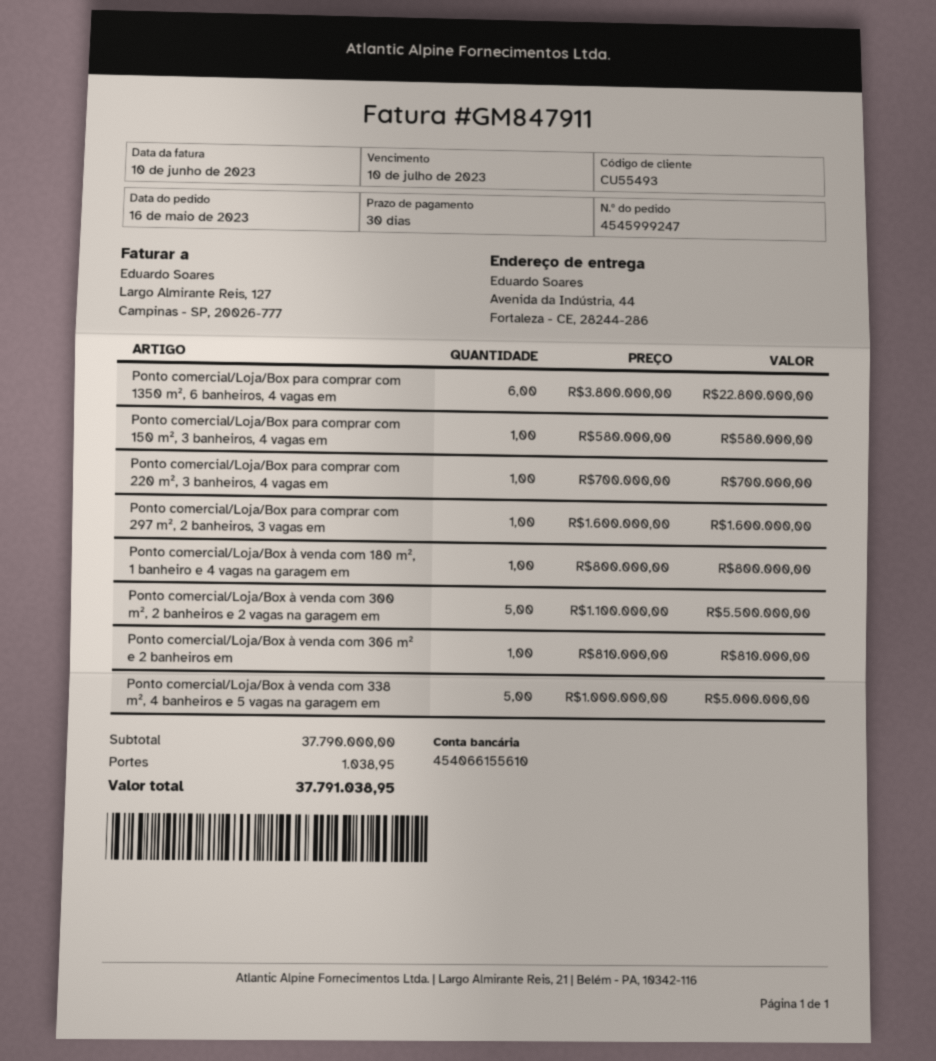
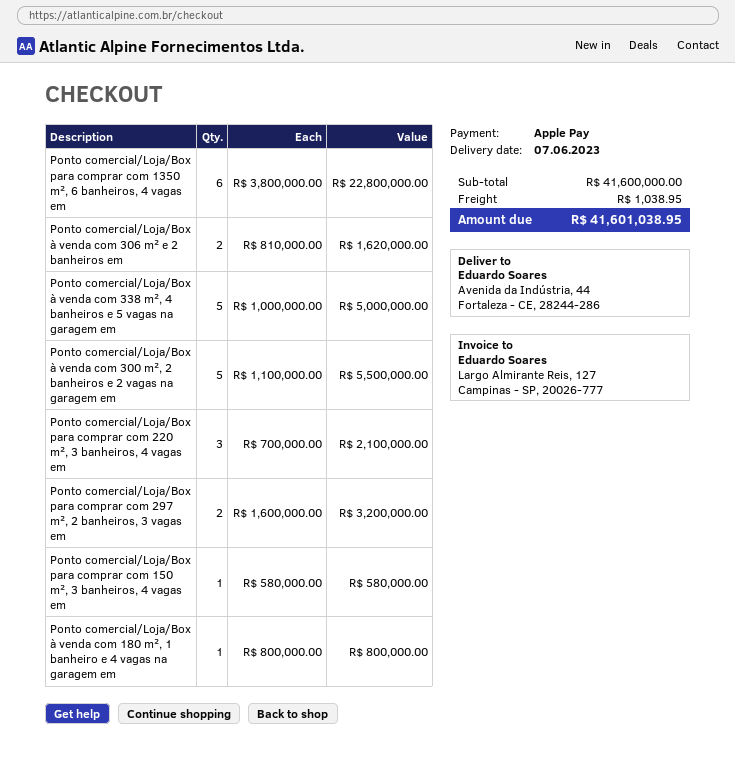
Ponto comercial/Loja/Box para comprar com 220 m², 3 banheiros, 4 vagas em: 1 x 700000.00 = 700000.00 -> 3 x 700000.00 = 2100000.00
Ponto comercial/Loja/Box para comprar com 297 m², 2 banheiros, 3 vagas em: 1 x 1600000.00 = 1600000.00 -> 2 x 1600000.00 = 3200000.00
Ponto comercial/Loja/Box à venda com 306 m² e 2 banheiros em: 1 x 810000.00 = 810000.00 -> 2 x 810000.00 = 1620000.00
subtotal: 37790000.00 -> 41600000.00
total: 37791038.95 -> 41601038.95

